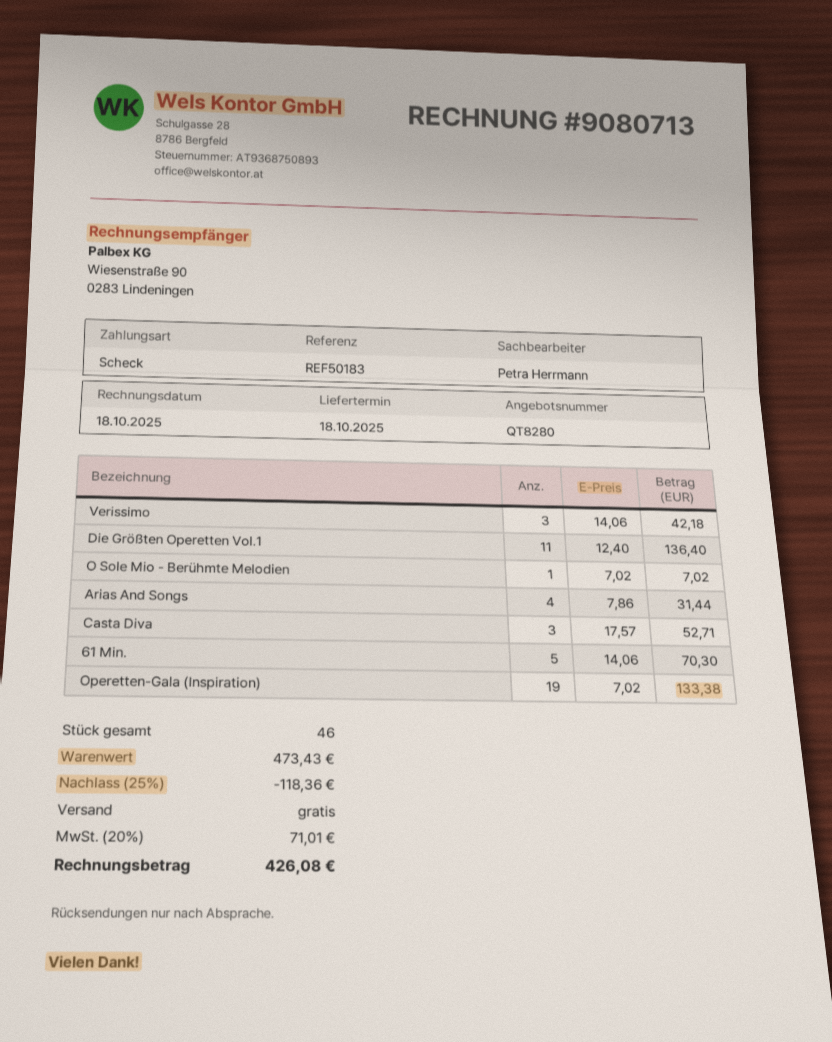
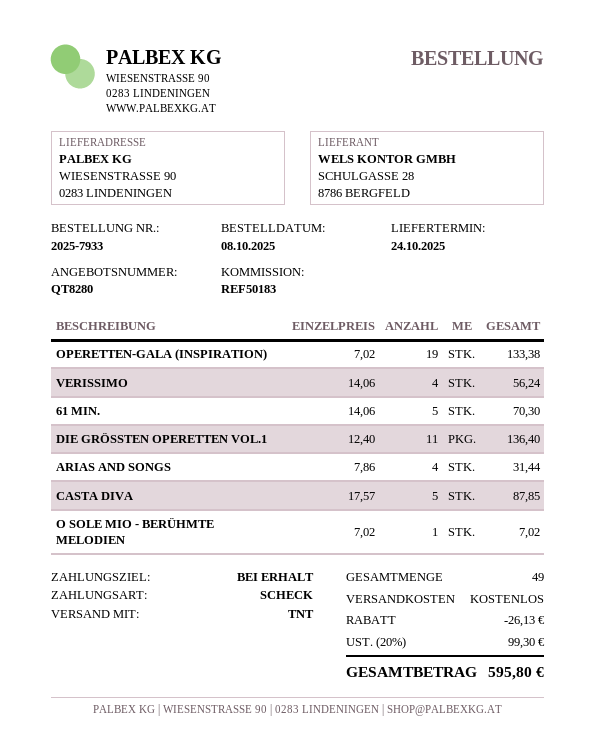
delivery date: 2025-10-18 -> 2025-10-24
Verissimo: 3 x 14.06 = 42.18 -> 4 x 14.06 = 56.24
Casta Diva: 3 x 17.57 = 52.71 -> 5 x 17.57 = 87.85
total quantity: 46 -> 49
discount: 118.36 -> 26.13
tax: 20% = 71.01 -> 20% = 99.30
total: 426.08 -> 595.80

